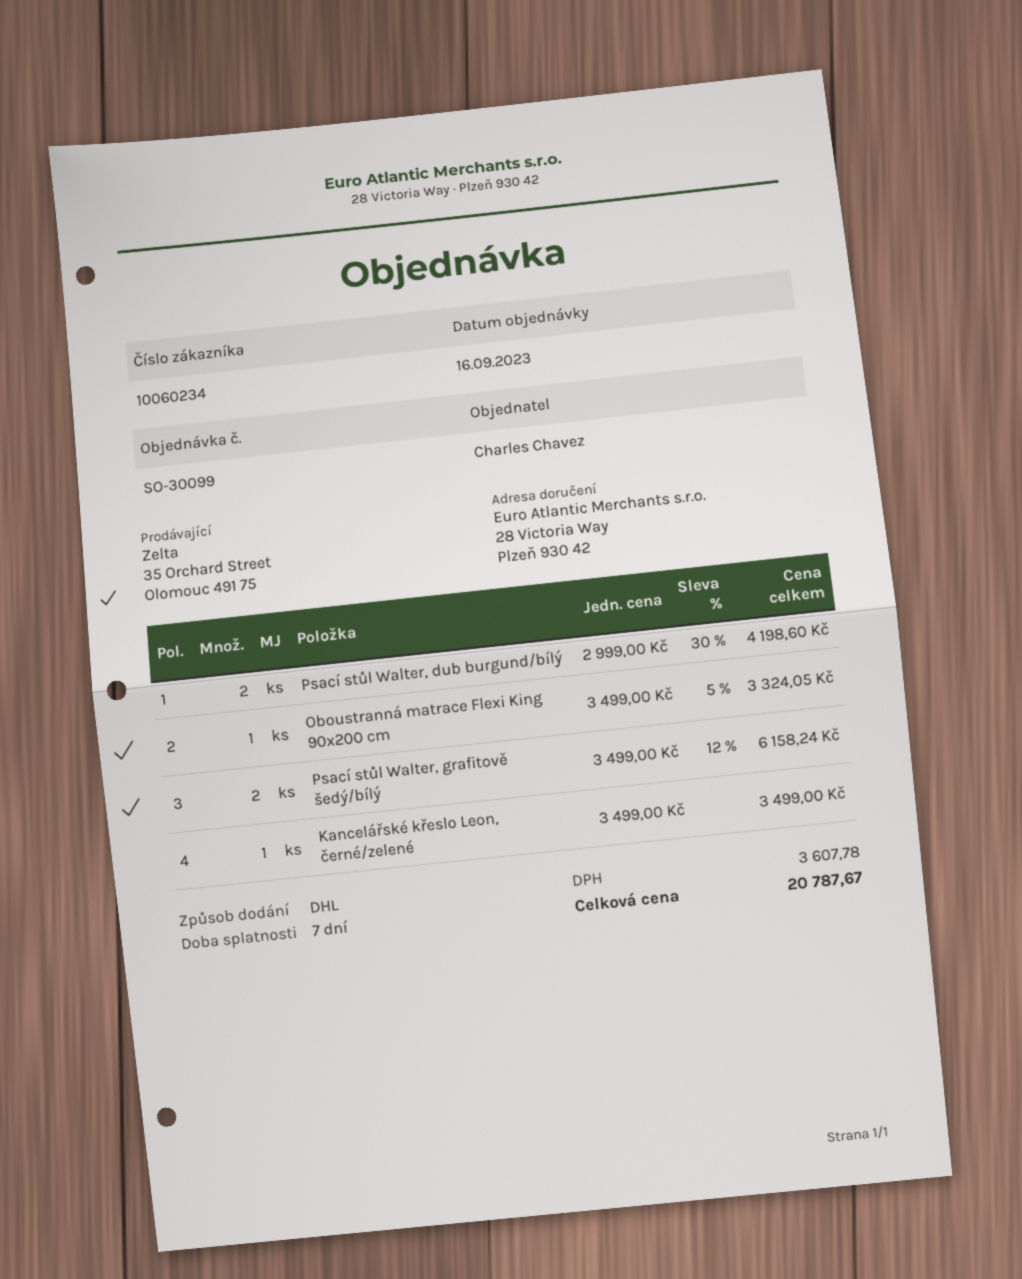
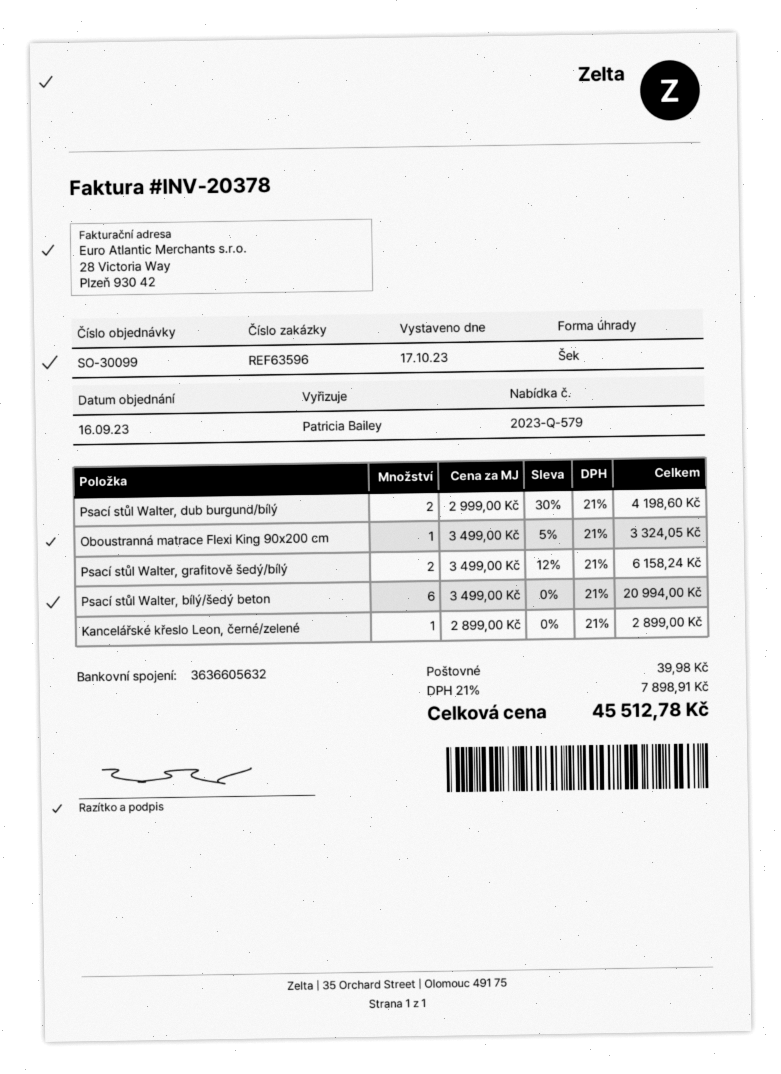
Kancelářské křeslo Leon, černé/zelené: 1 x 3499.00 = 3499.00 -> 1 x 2899.00 = 2899.00
Psací stůl Walter, bílý/šedý beton: none -> 6 x 3499.00 = 20994.00
shipping: none -> 39.98
tax: 3607.78 -> 7898.91
total: 20787.67 -> 45512.78

